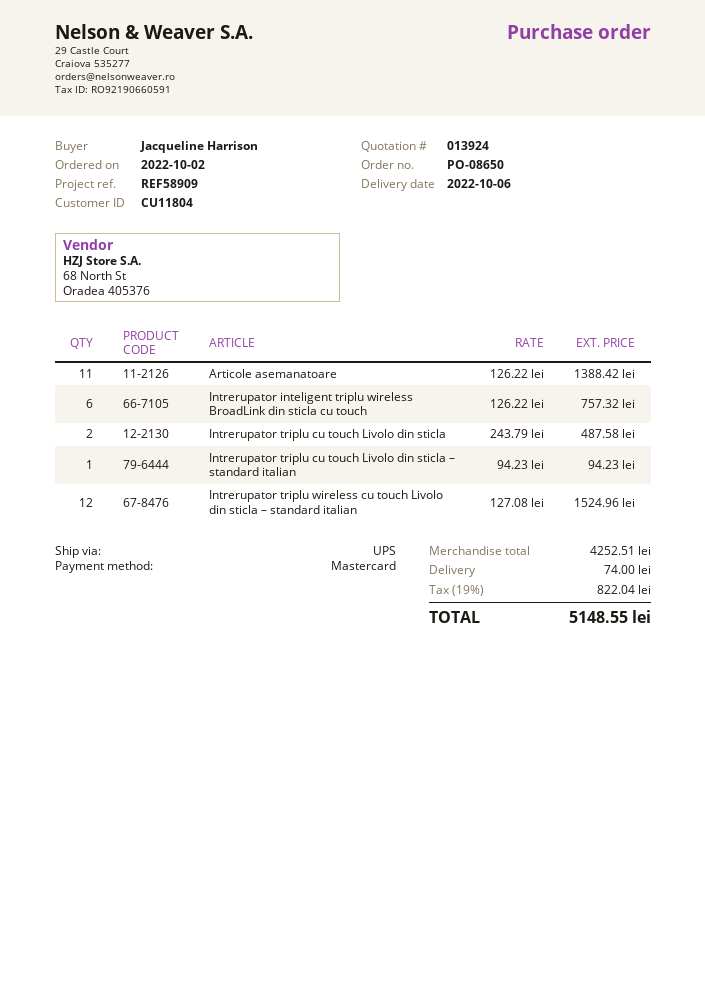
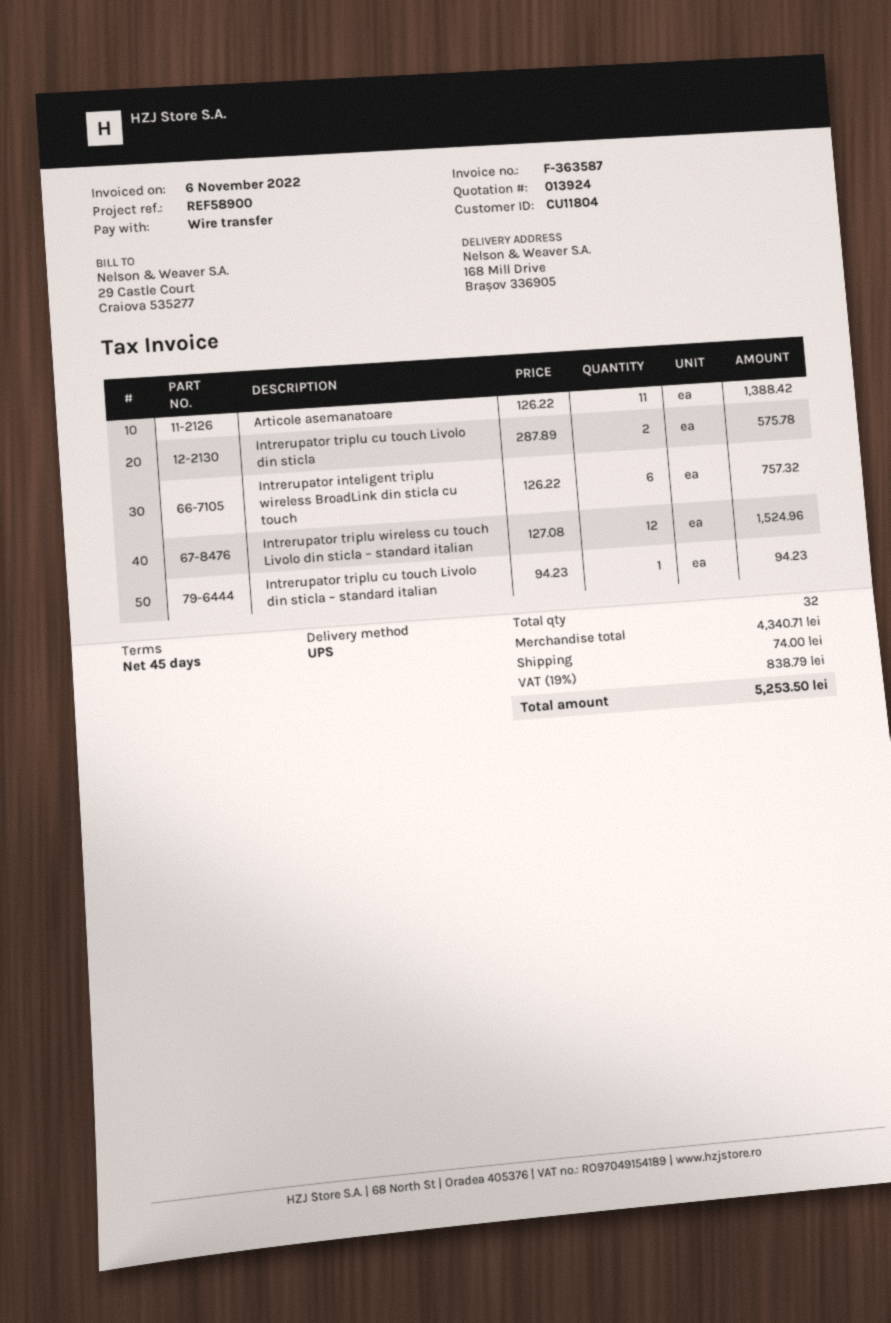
reference: REF58909 -> REF58900
payment method: Mastercard -> bank transfer
Intrerupator triplu cu touch Livolo din sticla: 2 x 243.79 = 487.58 -> 2 x 287.89 = 575.78
subtotal: 4252.51 -> 4340.71
tax: 19% = 822.04 -> 19% = 838.79
total: 5148.55 -> 5253.50

